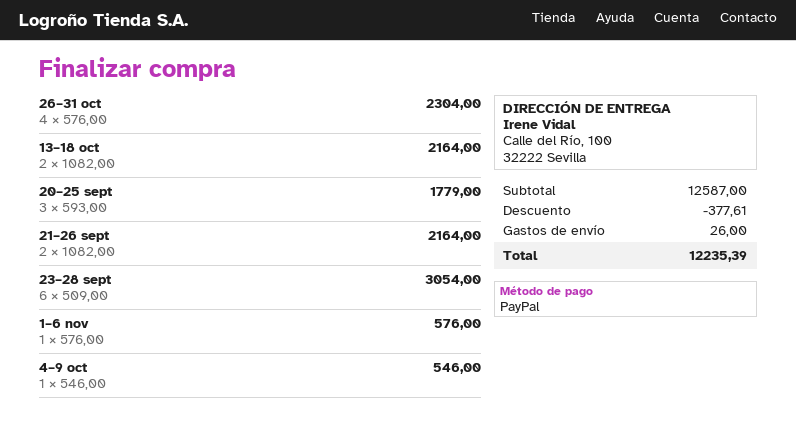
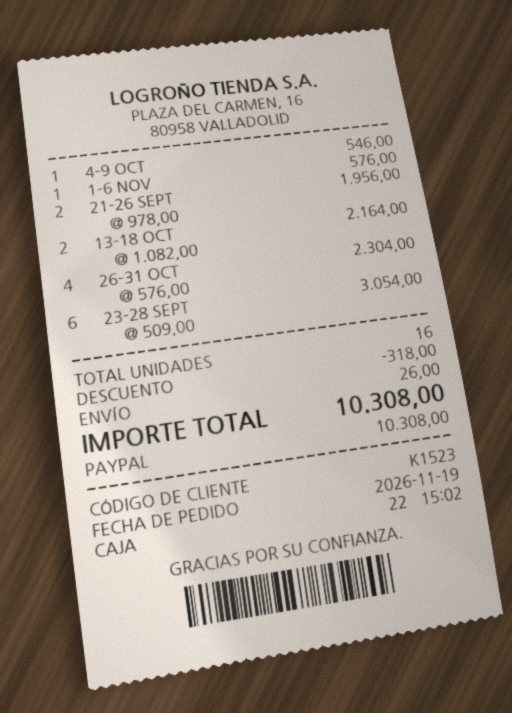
20–25 sept: 3 x 593.00 = 1779.00 -> none
21–26 sept: 2 x 1082.00 = 2164.00 -> 2 x 978.00 = 1956.00
discount: 377.61 -> 318.00
total: 12235.39 -> 10308.00

